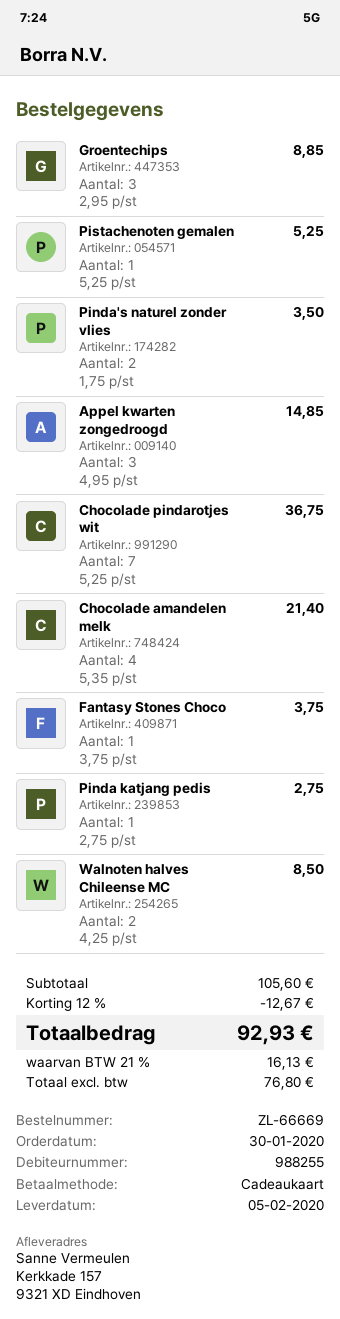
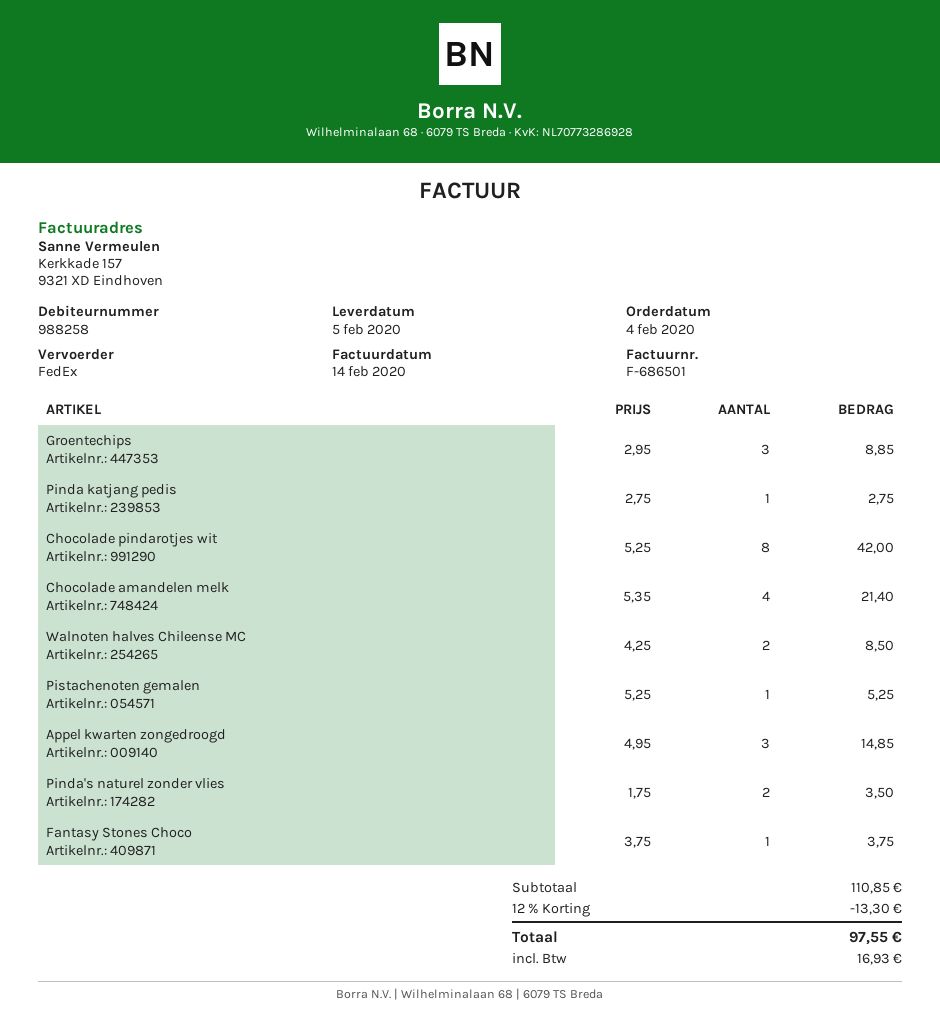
order date: 2020-01-30 -> 2020-02-04
customer number: 988255 -> 988258
Chocolade pindarotjes wit: 7 x 5.25 = 36.75 -> 8 x 5.25 = 42.00
subtotal: 105.60 -> 110.85
discount: 12% = 12.67 -> 12% = 13.30
tax: 16.13 -> 16.93
total: 92.93 -> 97.55

